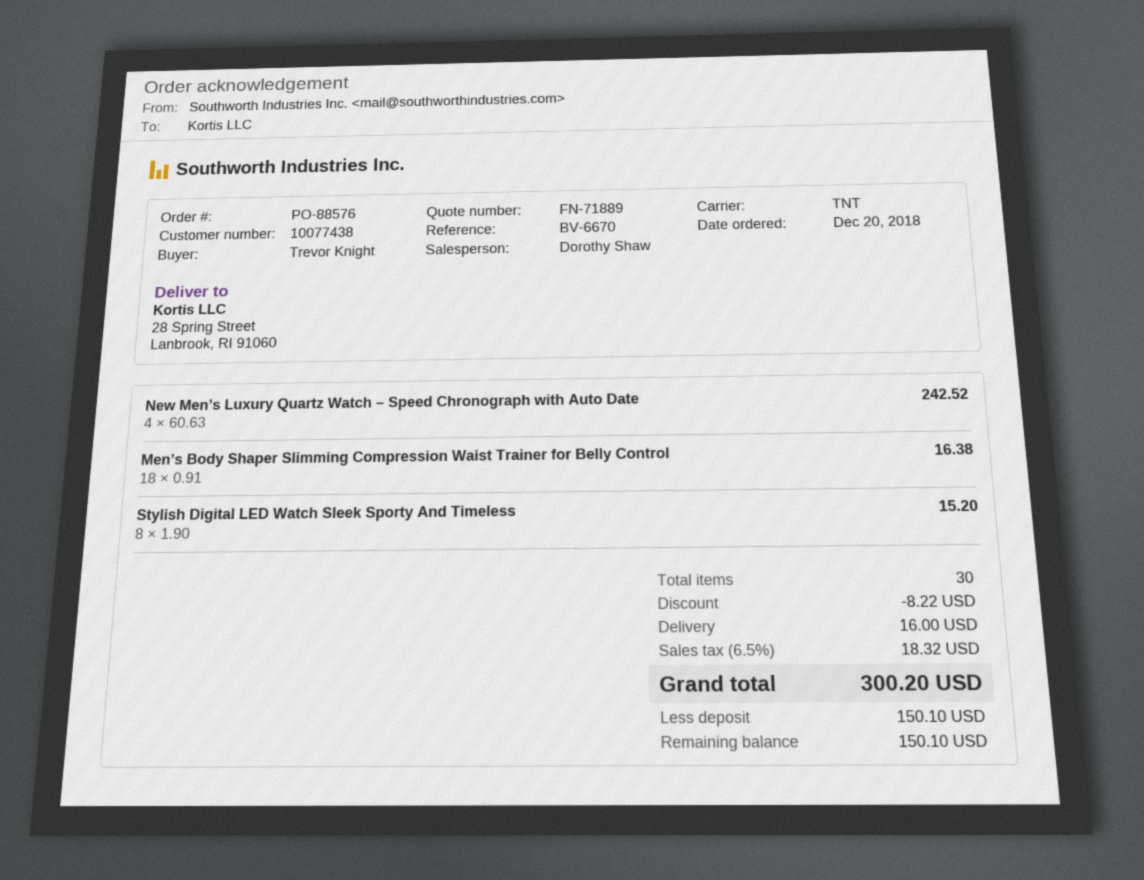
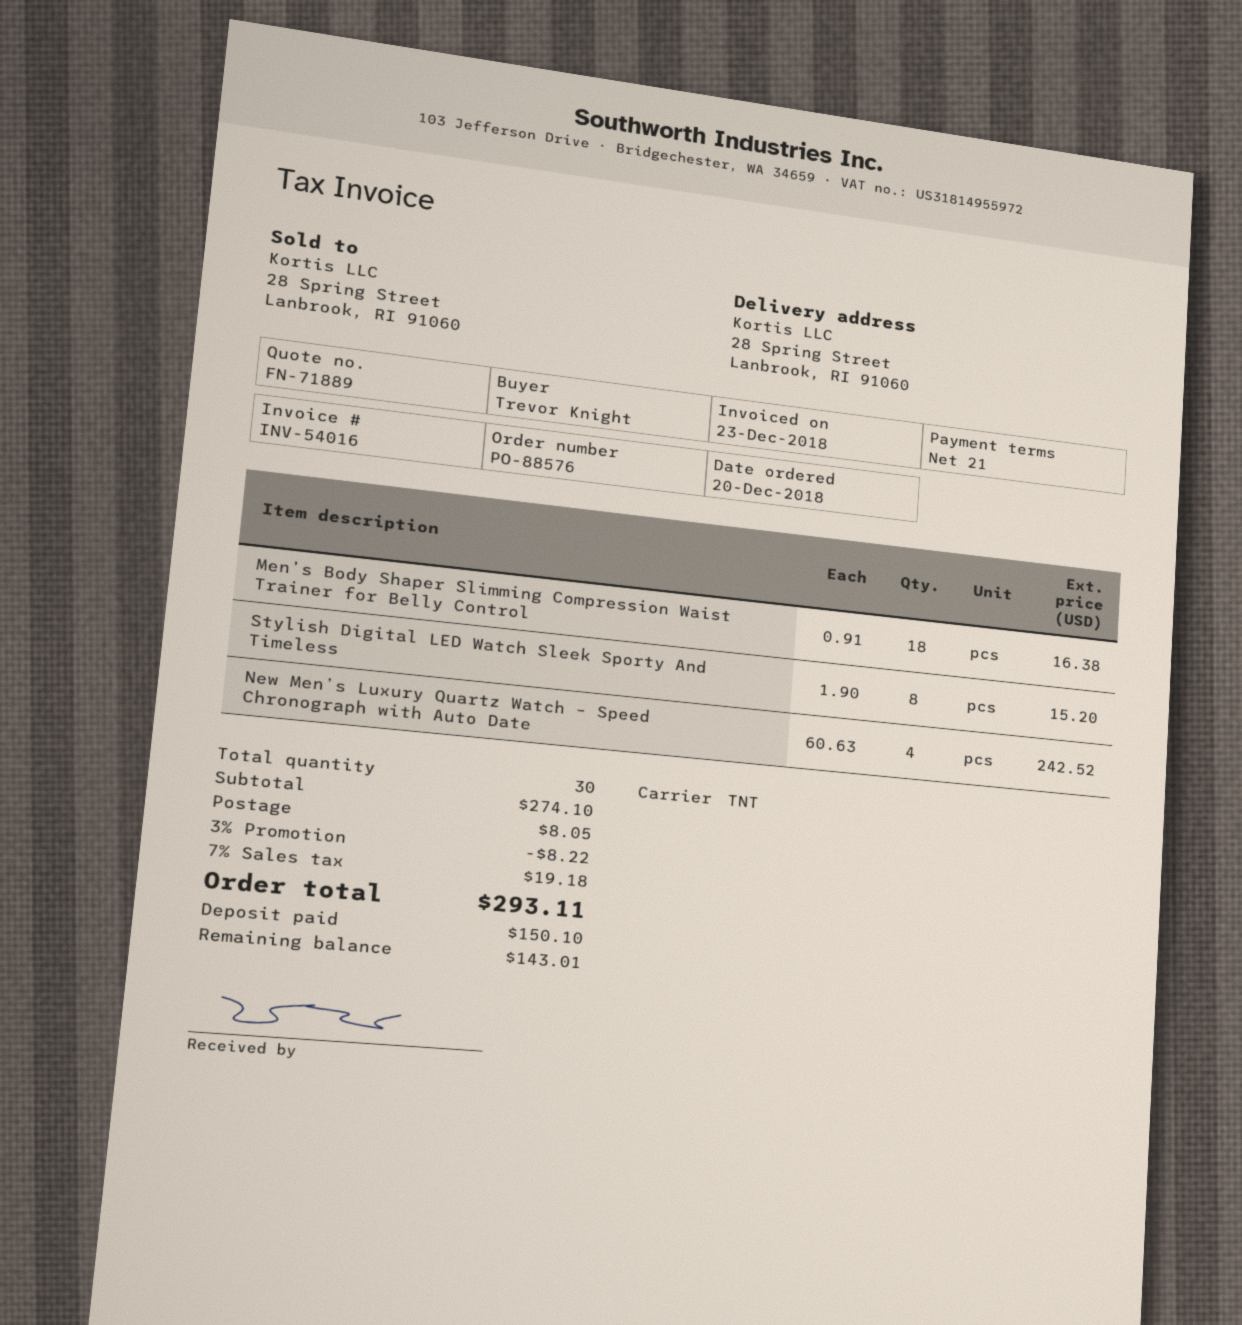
shipping: 16.00 -> 8.05
tax: 6.5% = 18.32 -> 7% = 19.18
total: 300.20 -> 293.11
balance: 150.10 -> 143.01

